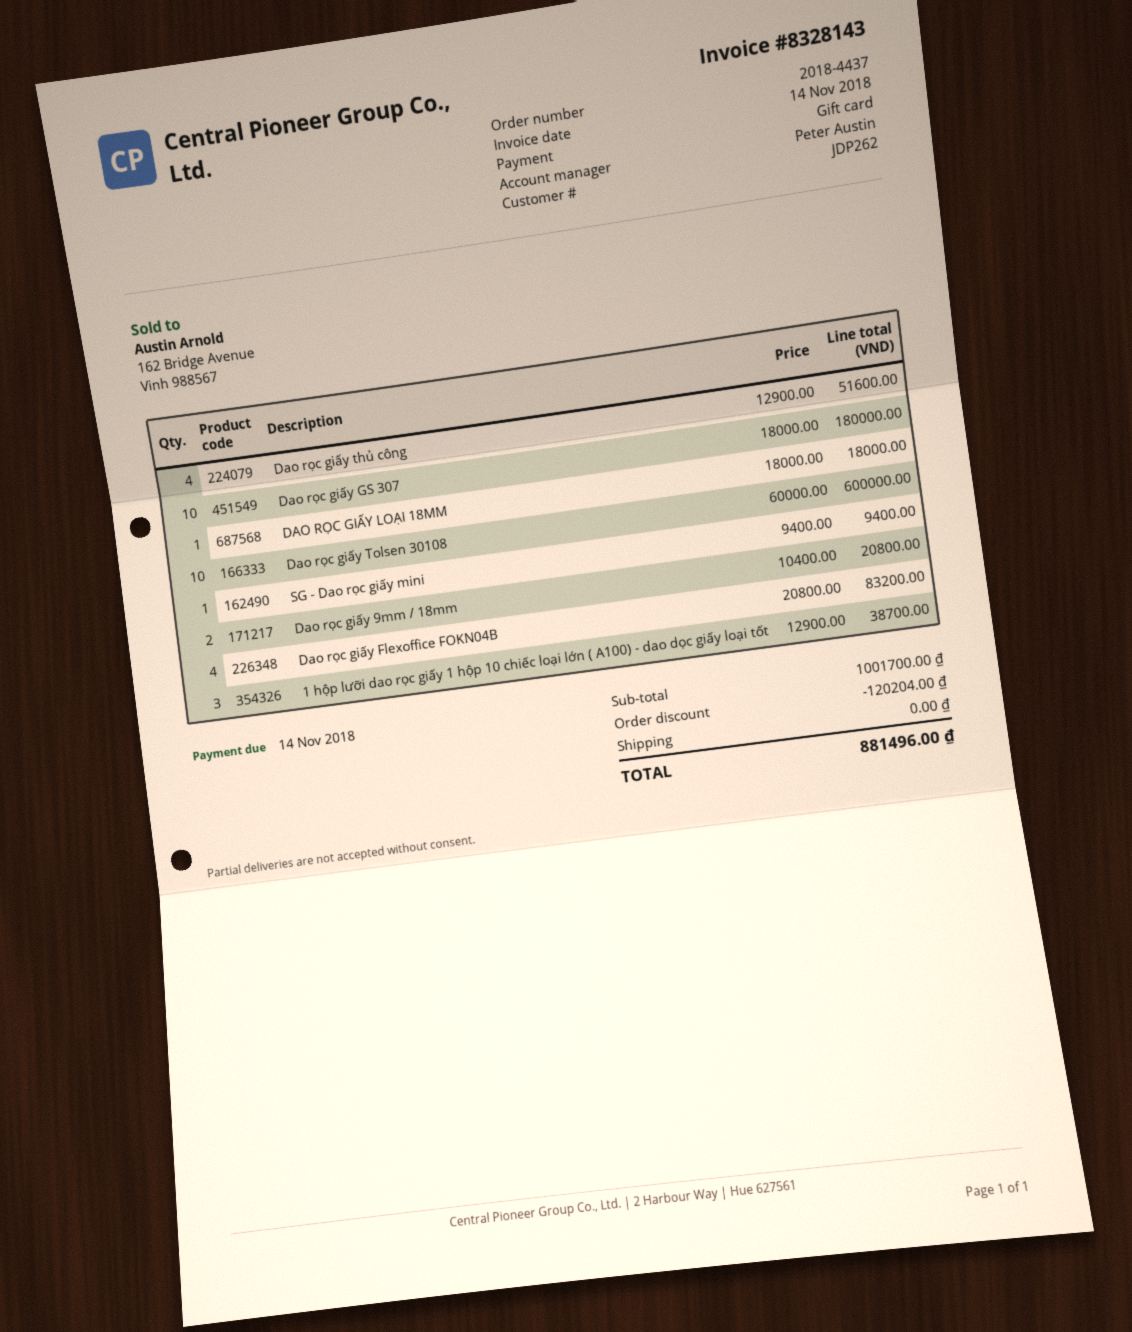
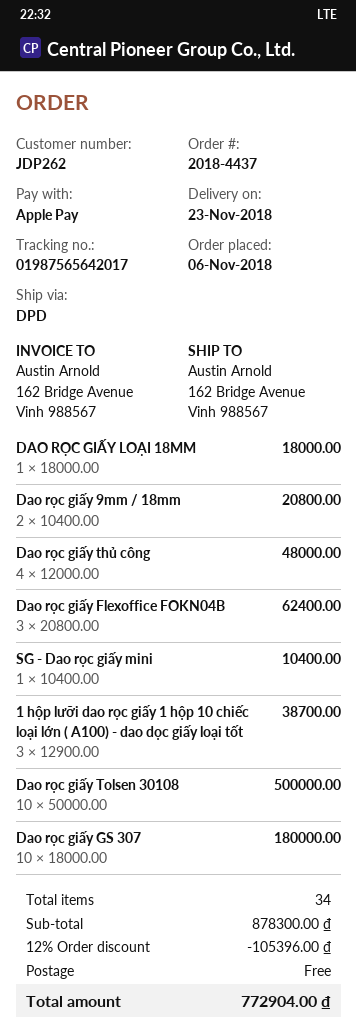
payment method: gift card -> Apple Pay
Dao rọc giấy thủ công: 4 x 12900.00 = 51600.00 -> 4 x 12000.00 = 48000.00
Dao rọc giấy Tolsen 30108: 10 x 60000.00 = 600000.00 -> 10 x 50000.00 = 500000.00
SG - Dao rọc giấy mini: 1 x 9400.00 = 9400.00 -> 1 x 10400.00 = 10400.00
Dao rọc giấy Flexoffice FOKN04B: 4 x 20800.00 = 83200.00 -> 3 x 20800.00 = 62400.00
subtotal: 1001700.00 -> 878300.00
discount: 120204.00 -> 105396.00
total: 881496.00 -> 772904.00

